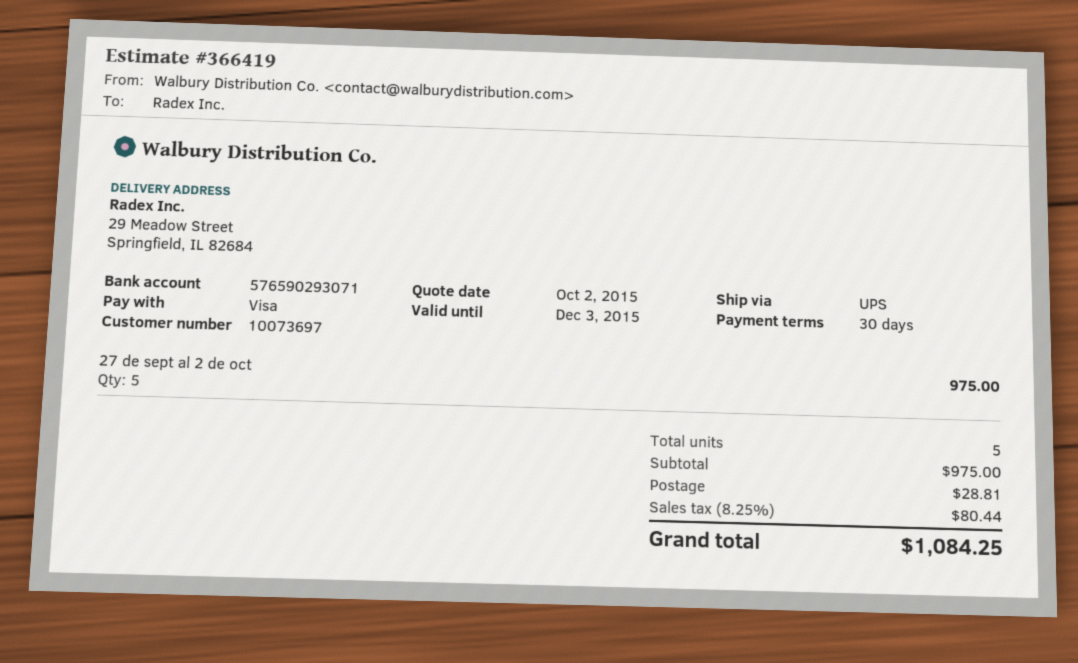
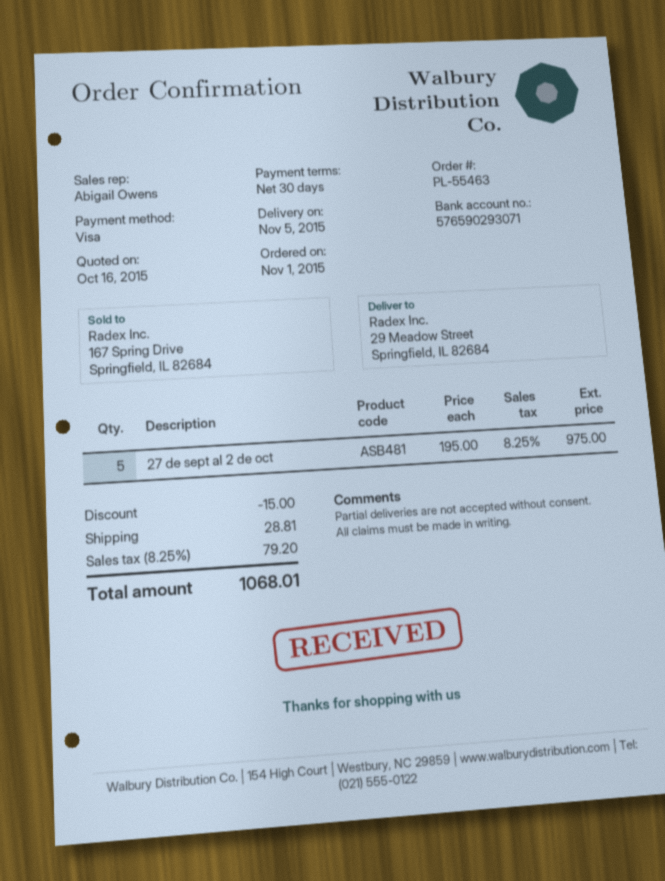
quote date: 2015-10-02 -> 2015-10-16
discount: none -> 15.00
tax: 8.25% = 80.44 -> 8.25% = 79.20
total: 1084.25 -> 1068.01

